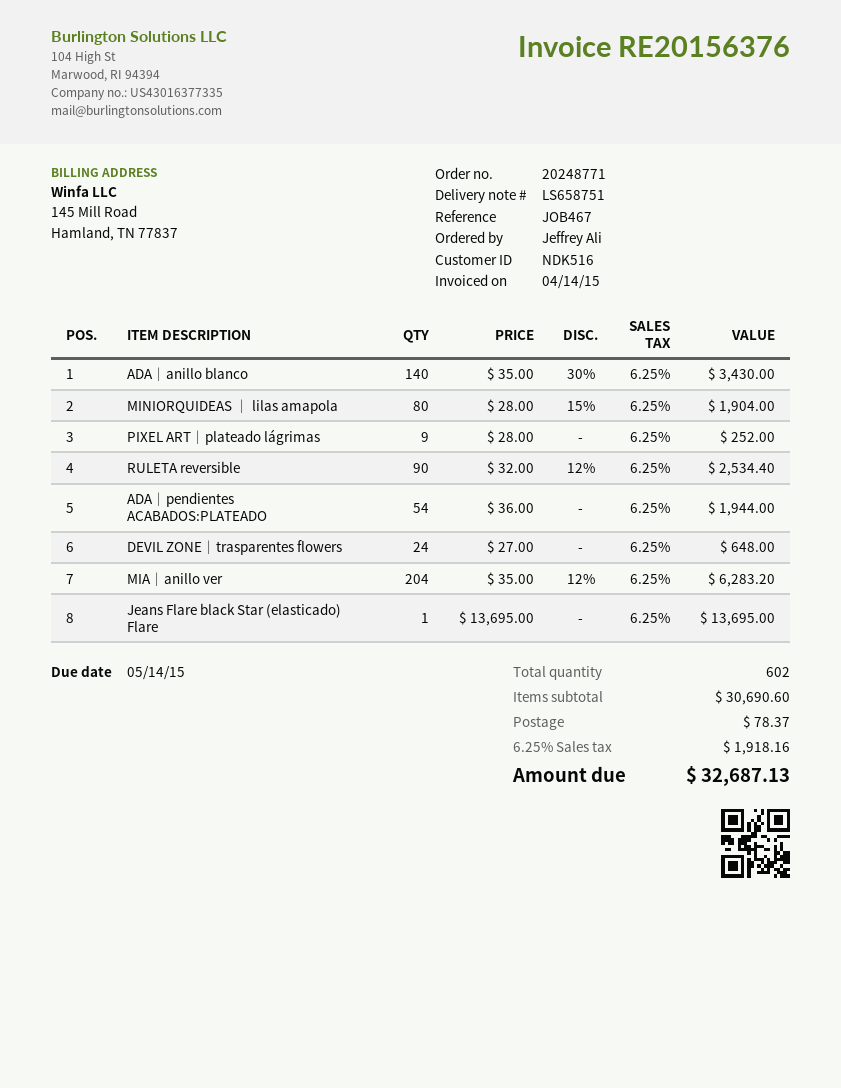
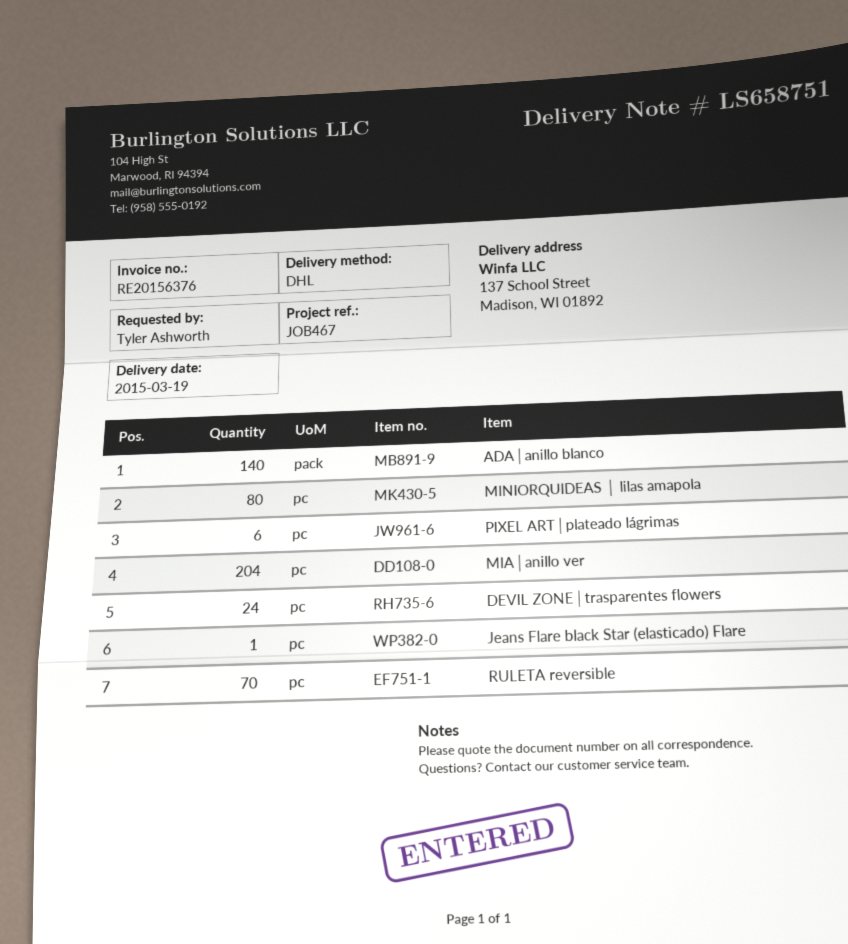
ordered by: Jeffrey Ali -> Tyler Ashworth
PIXEL ART│plateado lágrimas: 9 -> 6
RULETA reversible: 90 -> 70
ADA│pendientes ACABADOS:PLATEADO: 54 -> none

